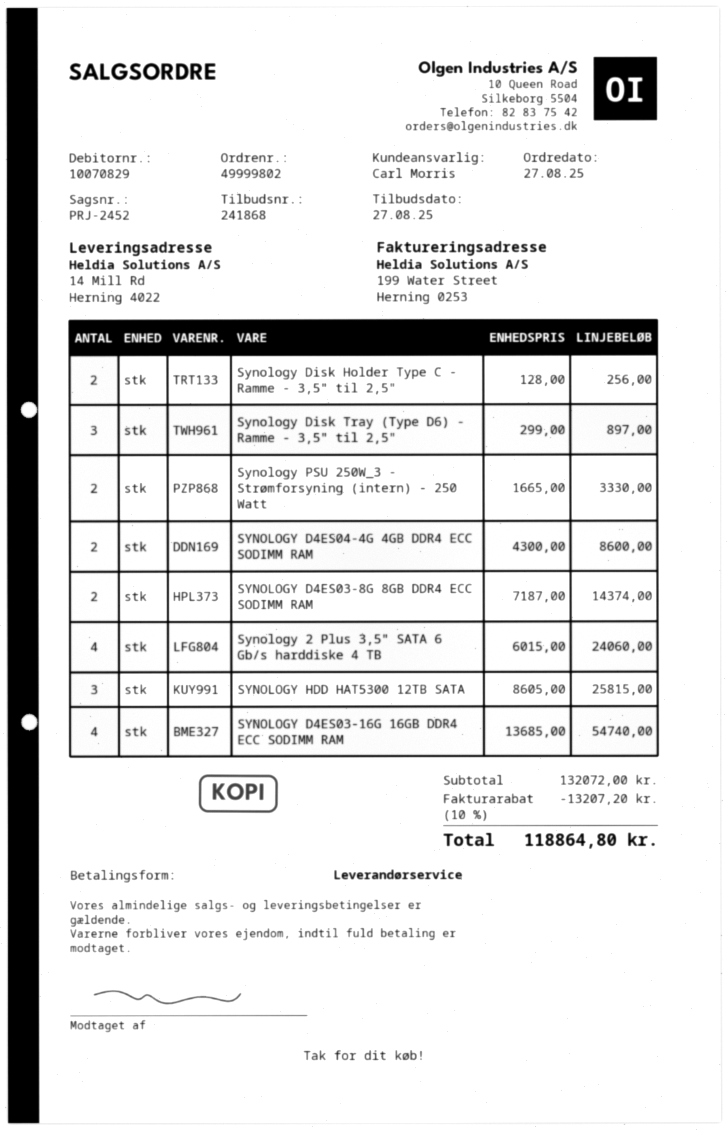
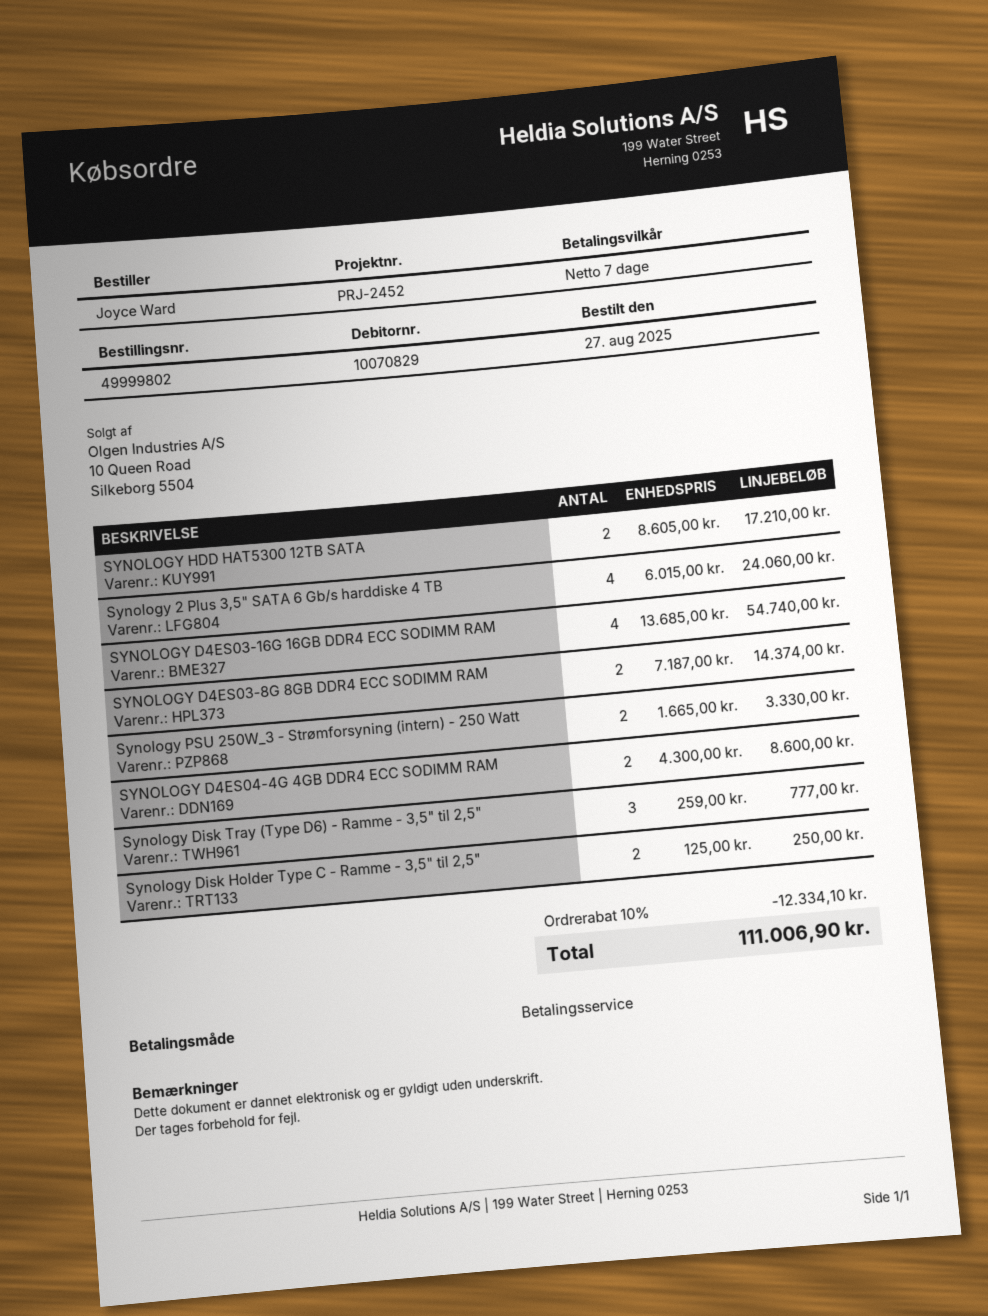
Synology Disk Holder Type C - Ramme - 3,5" til 2,5": 2 x 128.00 = 256.00 -> 2 x 125.00 = 250.00
Synology Disk Tray (Type D6) - Ramme - 3,5" til 2,5": 3 x 299.00 = 897.00 -> 3 x 259.00 = 777.00
SYNOLOGY HDD HAT5300 12TB SATA: 3 x 8605.00 = 25815.00 -> 2 x 8605.00 = 17210.00
discount: 10% = 13207.20 -> 10% = 12334.10
total: 118864.80 -> 111006.90

